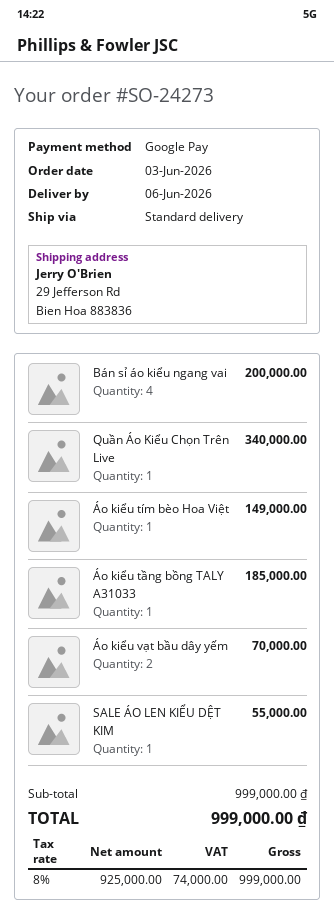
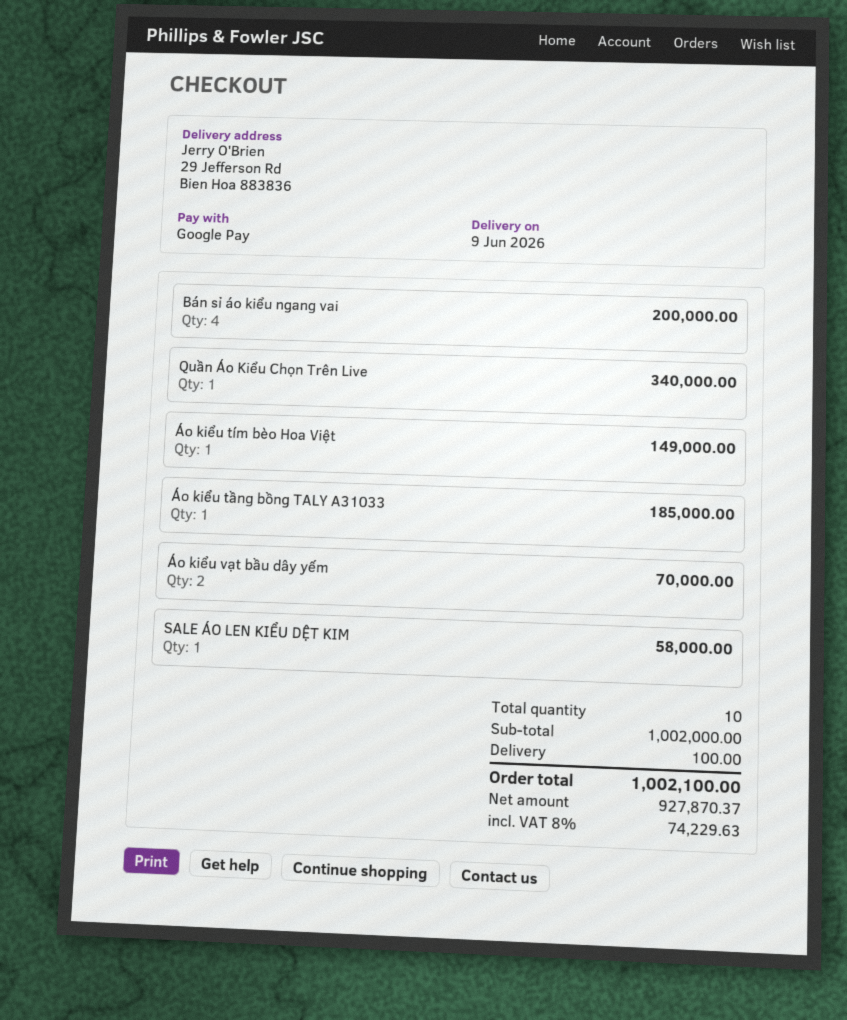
delivery date: 2026-06-06 -> 2026-06-09
SALE ÁO LEN KIỂU DỆT KIM: 1 for 55000.00 -> 1 for 58000.00
subtotal: 999000.00 -> 1002000.00
shipping: none -> 100.00
net: 925000.00 -> 927870.37
tax: 8% = 74000.00 -> 8% = 74229.63
total: 999000.00 -> 1002100.00

